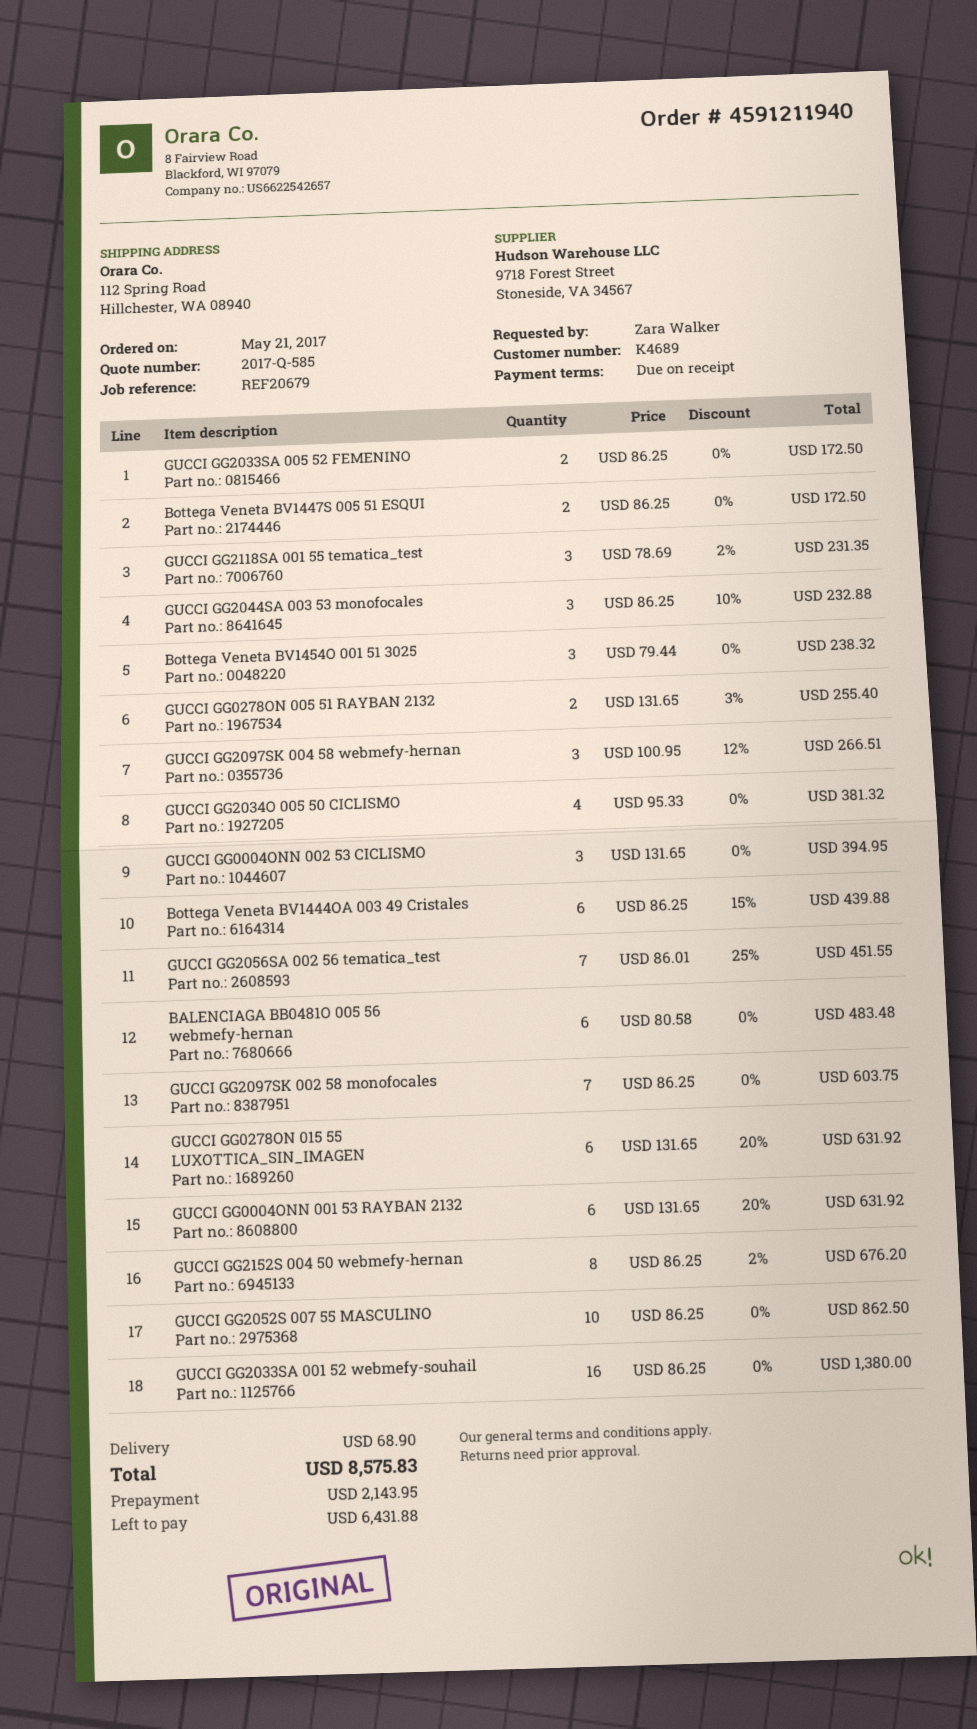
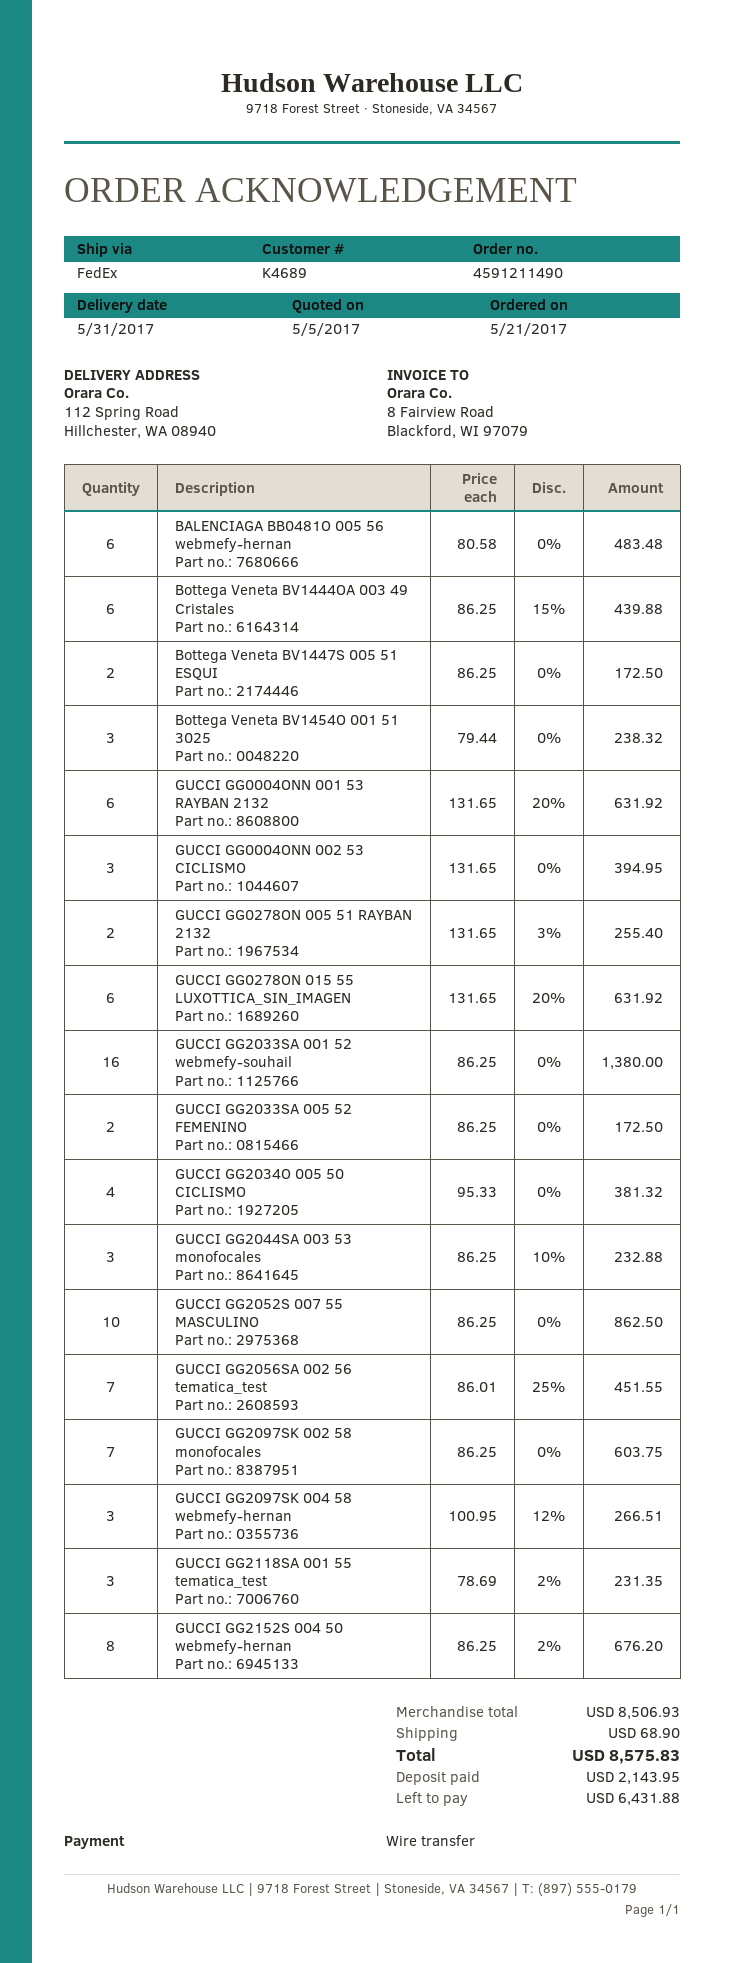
order number: 4591211940 -> 4591211490

